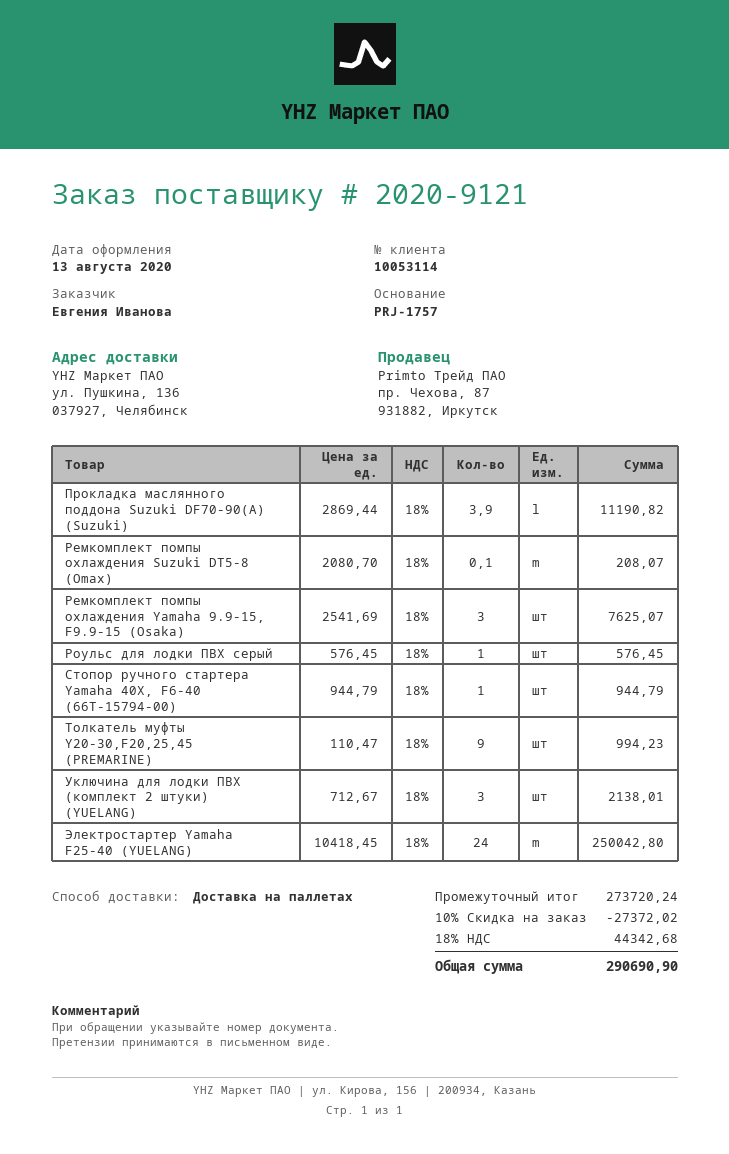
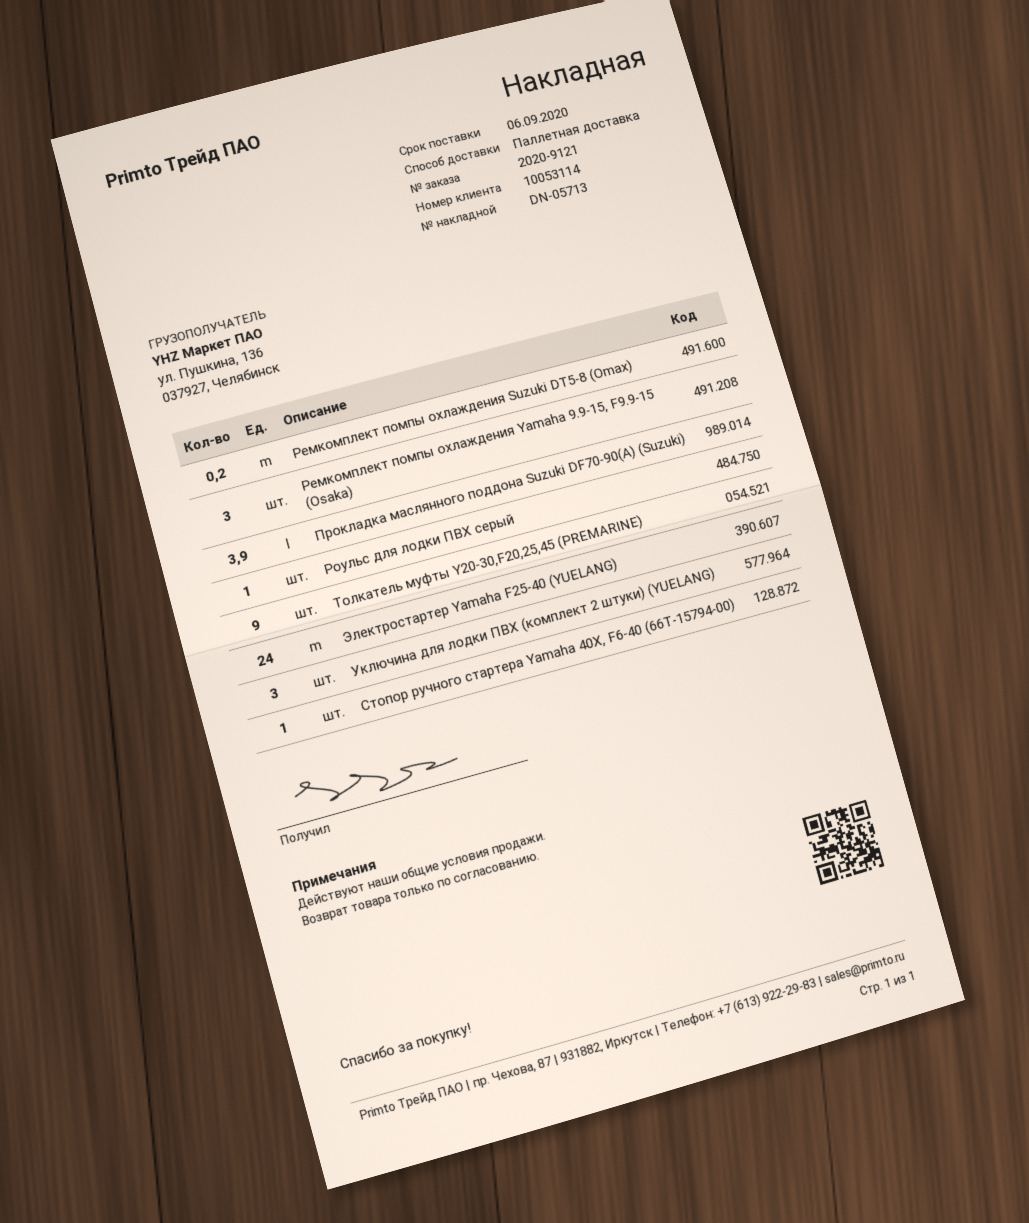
Ремкомплект помпы охлаждения Suzuki DT5-8 (Omax): 0.1 -> 0.2

